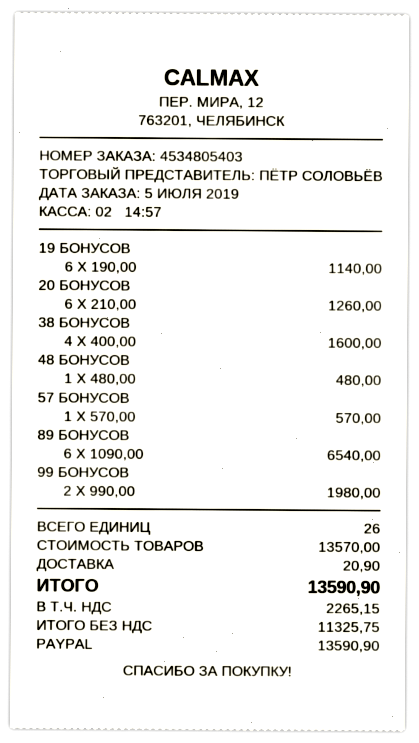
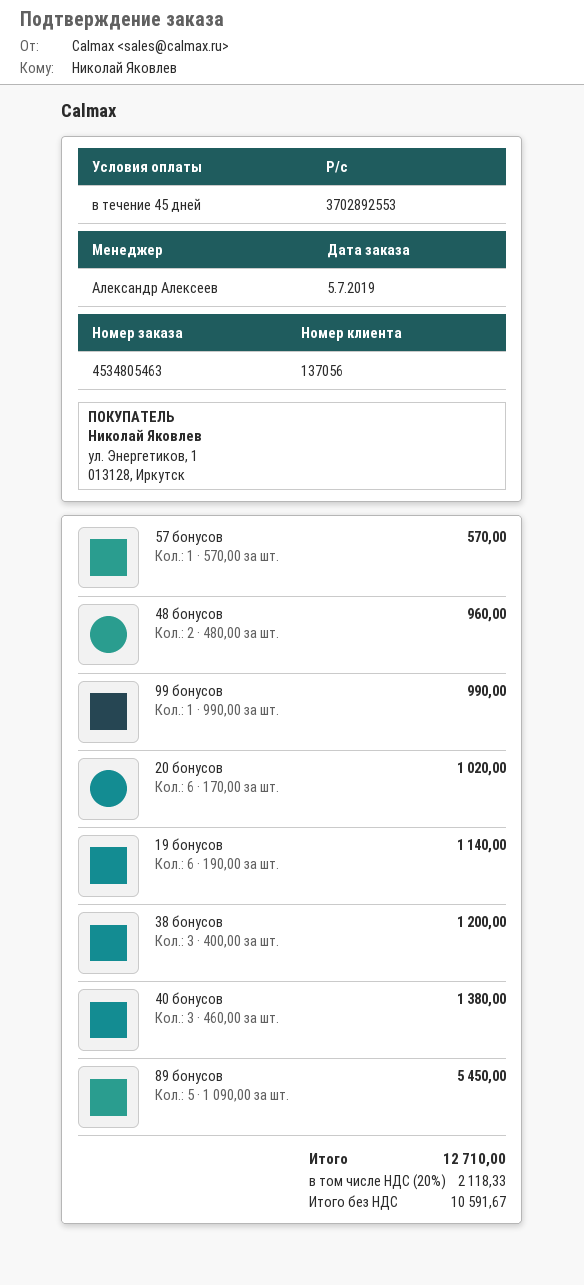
order number: 4534805403 -> 4534805463
sales rep: ПЁТР СОЛОВЬЁВ -> Александр Алексеев
20 БОНУСОВ: 6 x 210.00 = 1260.00 -> 6 x 170.00 = 1020.00
38 БОНУСОВ: 4 x 400.00 = 1600.00 -> 3 x 400.00 = 1200.00
48 БОНУСОВ: 1 x 480.00 = 480.00 -> 2 x 480.00 = 960.00
89 БОНУСОВ: 6 x 1090.00 = 6540.00 -> 5 x 1090.00 = 5450.00
99 БОНУСОВ: 2 x 990.00 = 1980.00 -> 1 x 990.00 = 990.00
40 бонусов: none -> 3 x 460.00 = 1380.00
shipping: 20.90 -> none
net: 11325.75 -> 10591.67
tax: 2265.15 -> 2118.33
total: 13590.90 -> 12710.00

